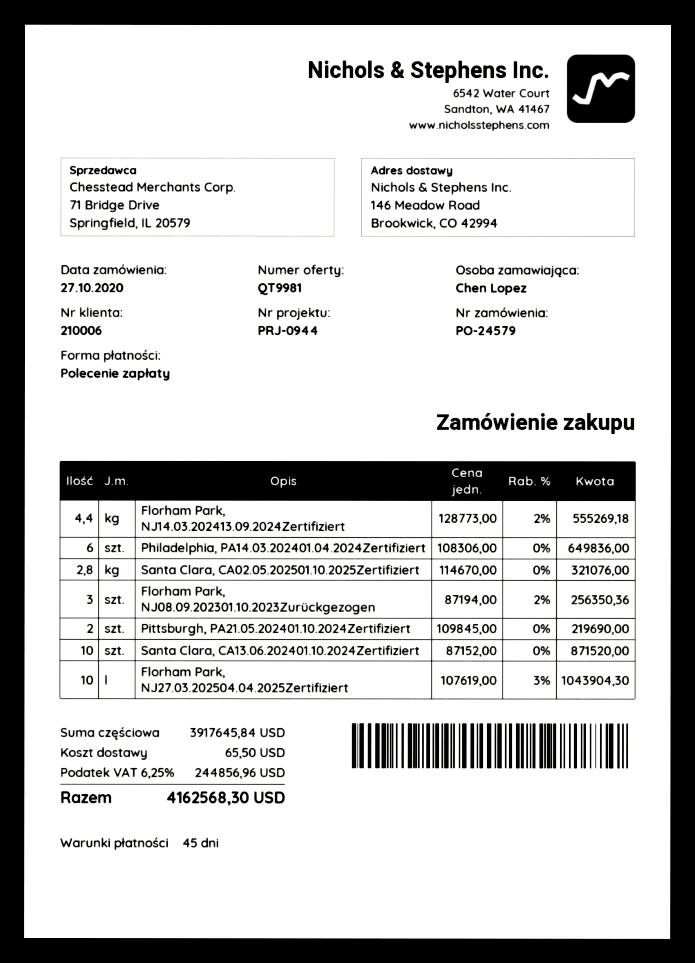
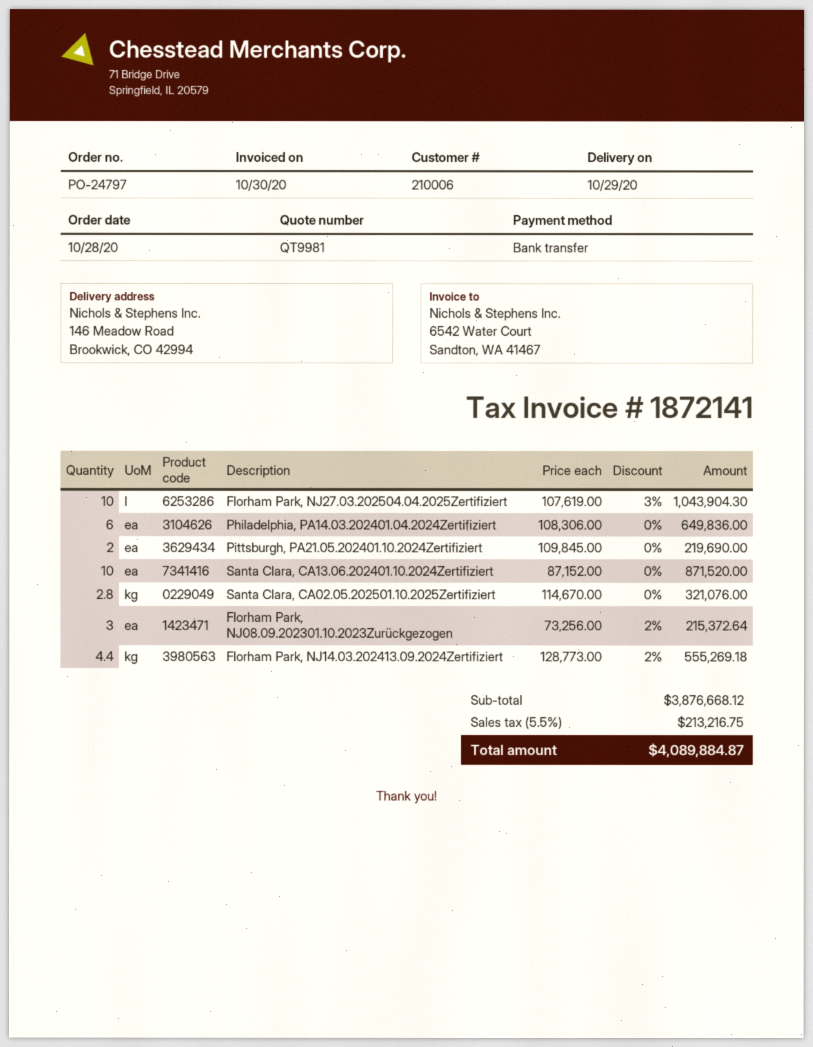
order number: PO-24579 -> PO-24797
order date: 2020-10-27 -> 2020-10-28
payment method: direct debit -> bank transfer
Florham Park, NJ08.09.202301.10.2023Zurückgezogen: 3 x 87194.00 - 2% = 256350.36 -> 3 x 73256.00 - 2% = 215372.64
subtotal: 3917645.84 -> 3876668.12
shipping: 65.50 -> none
tax: 6.25% = 244856.96 -> 5.5% = 213216.75
total: 4162568.30 -> 4089884.87

